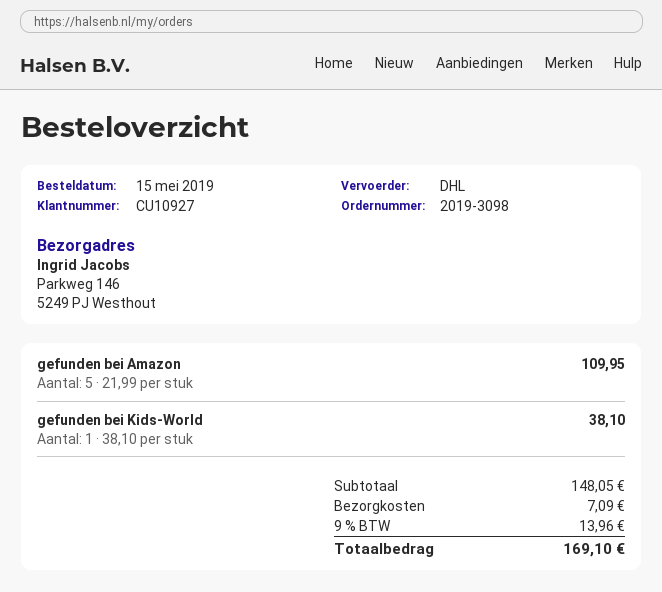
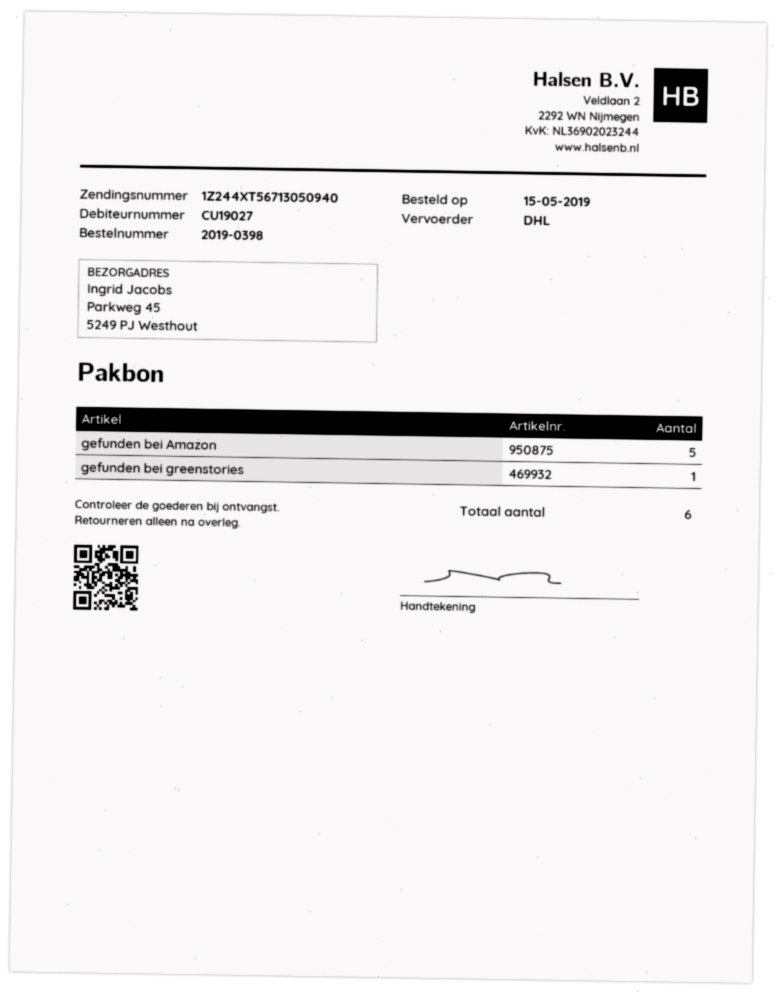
order number: 2019-3098 -> 2019-0398
customer number: CU10927 -> CU19027
ship to: Parkweg 146, 5249 PJ Westhout -> Parkweg 45, 5249 PJ Westhout
gefunden bei Kids-World: 1 -> none
gefunden bei greenstories: none -> 1

